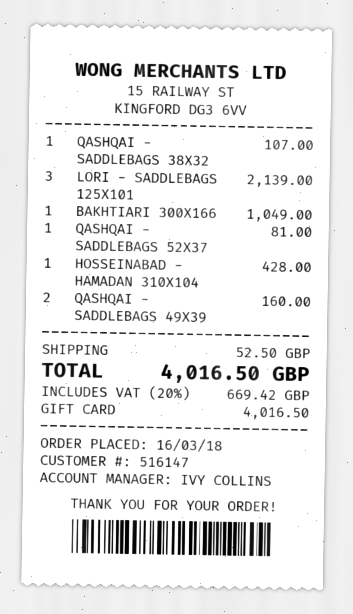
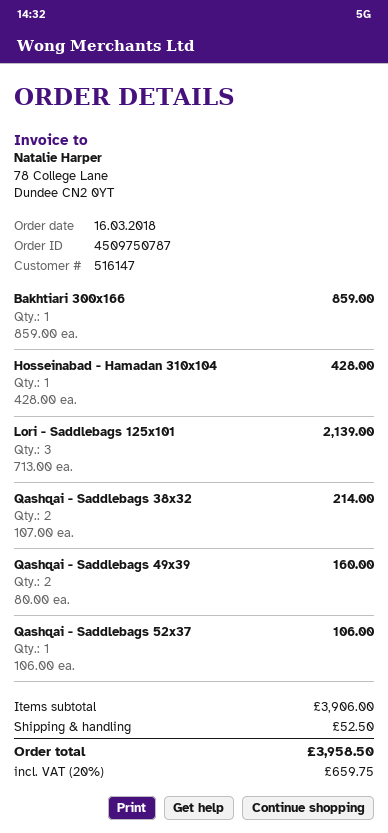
QASHQAI - SADDLEBAGS 38X32: 1 for 107.00 -> 2 for 214.00
BAKHTIARI 300X166: 1 for 1049.00 -> 1 for 859.00
QASHQAI - SADDLEBAGS 52X37: 1 for 81.00 -> 1 for 106.00
tax: 20% = 669.42 -> 20% = 659.75
total: 4016.50 -> 3958.50

